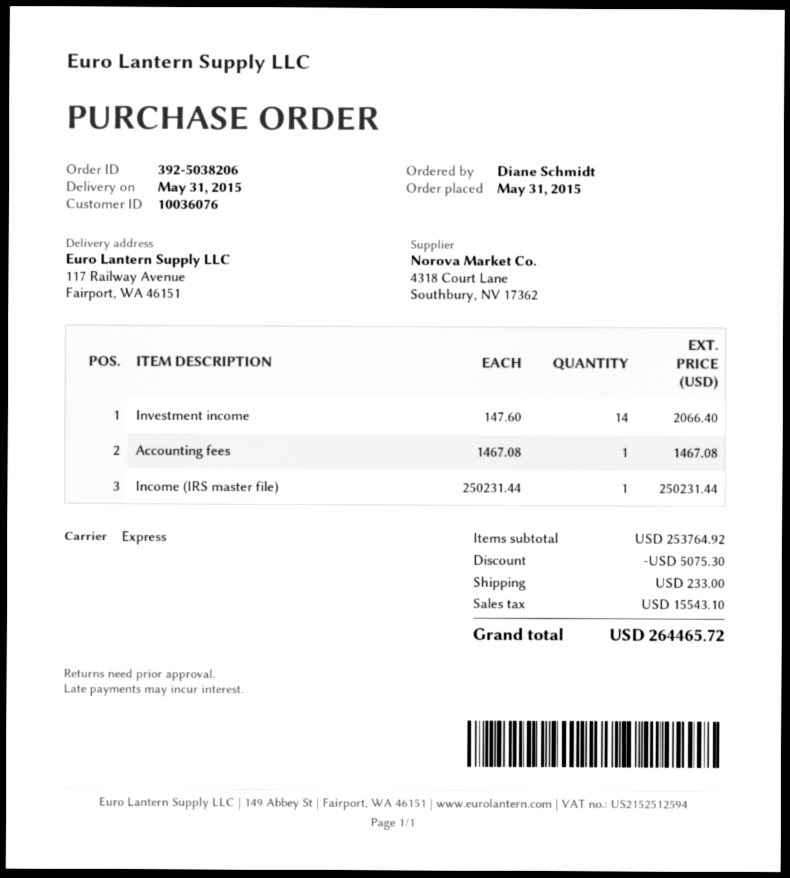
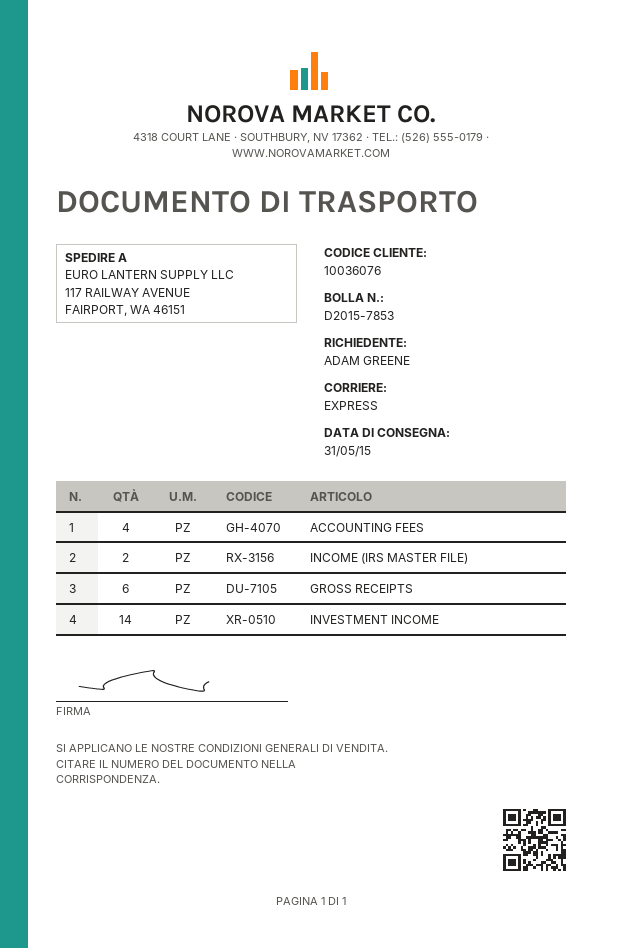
ordered by: Diane Schmidt -> ADAM GREENE
Accounting fees: 1 -> 4
Income (IRS master file): 1 -> 2
GROSS RECEIPTS: none -> 6

